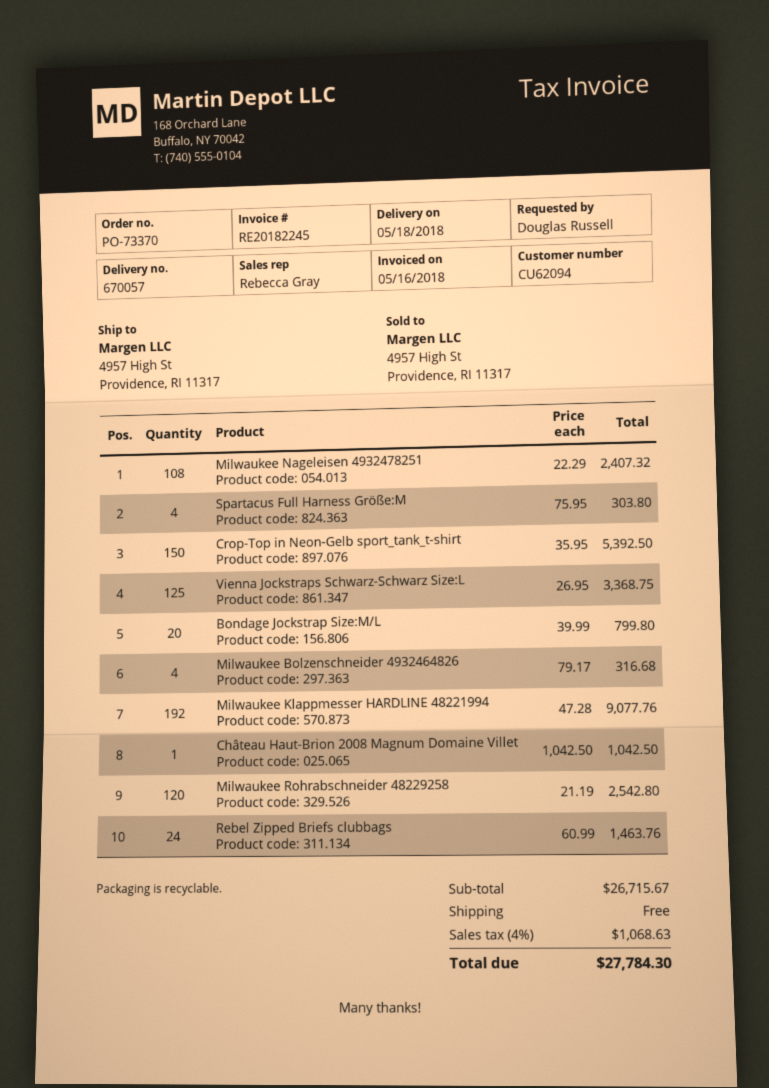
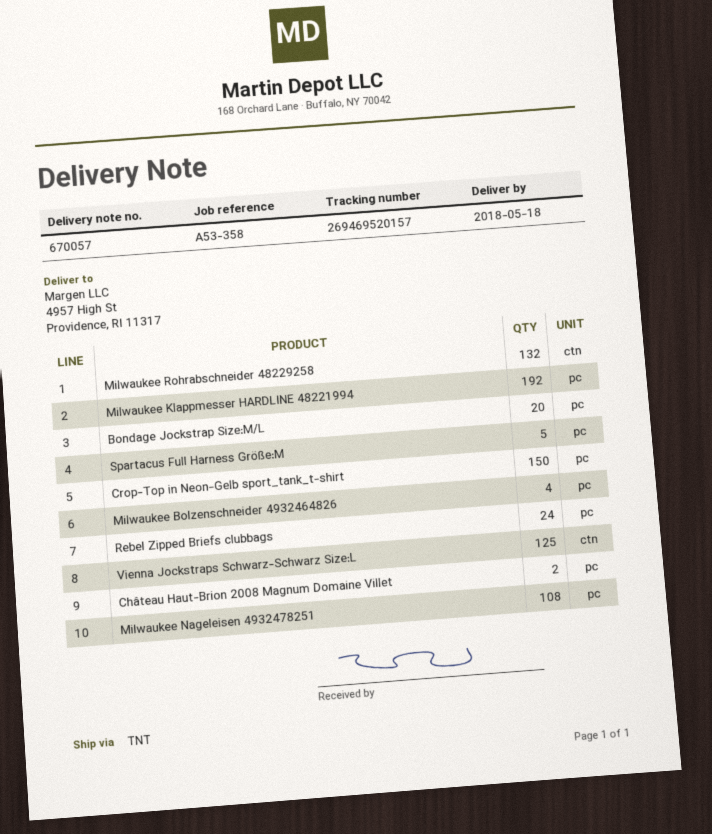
Spartacus Full Harness Größe:M: 4 -> 5
Château Haut-Brion 2008 Magnum Domaine Villet: 1 -> 2
Milwaukee Rohrabschneider 48229258: 120 -> 132

